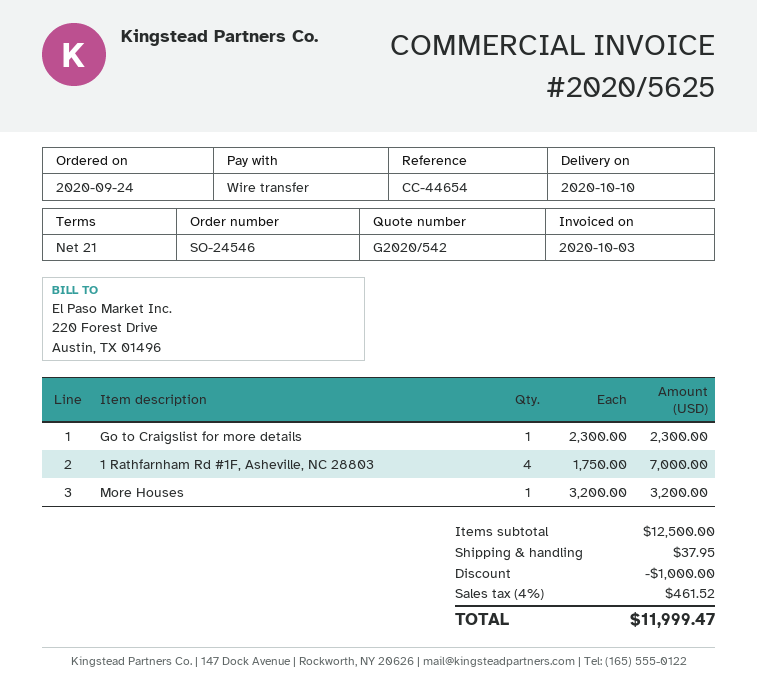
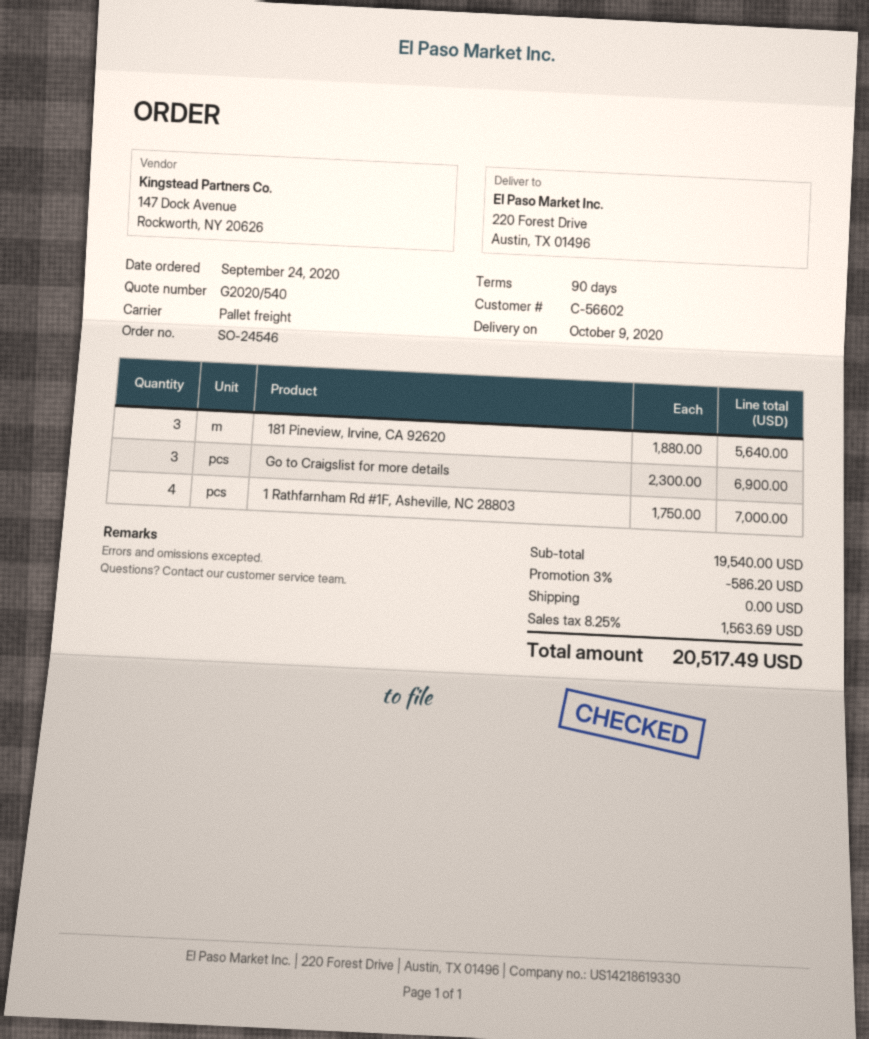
quote number: G2020/542 -> G2020/540
delivery date: 2020-10-10 -> 2020-10-09
payment terms: 21 days -> 90 days
Go to Craigslist for more details: 1 x 2300.00 = 2300.00 -> 3 x 2300.00 = 6900.00
More Houses: 1 x 3200.00 = 3200.00 -> none
181 Pineview, Irvine, CA 92620: none -> 3 x 1880.00 = 5640.00
subtotal: 12500.00 -> 19540.00
discount: 1000.00 -> 586.20
shipping: 37.95 -> 0.00
tax: 4% = 461.52 -> 8.25% = 1563.69
total: 11999.47 -> 20517.49

